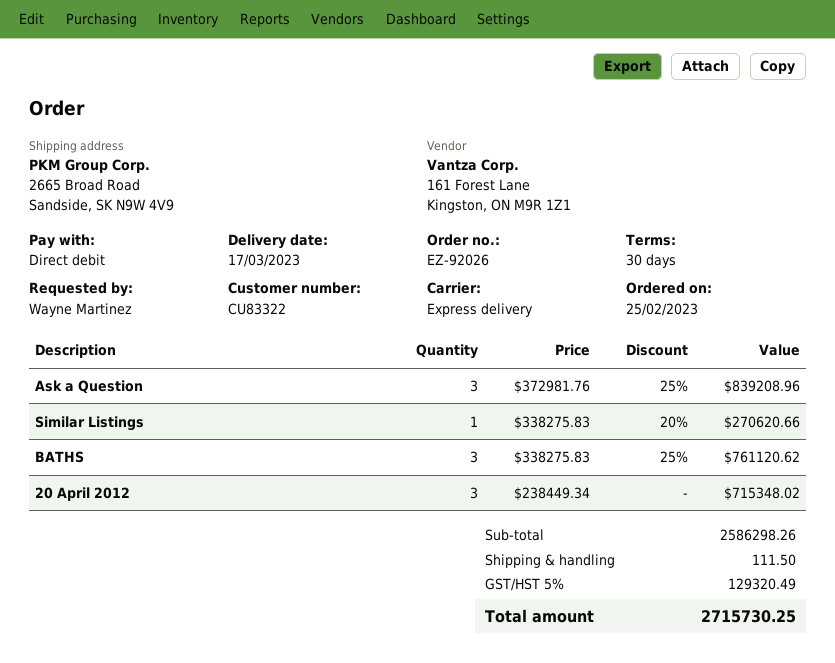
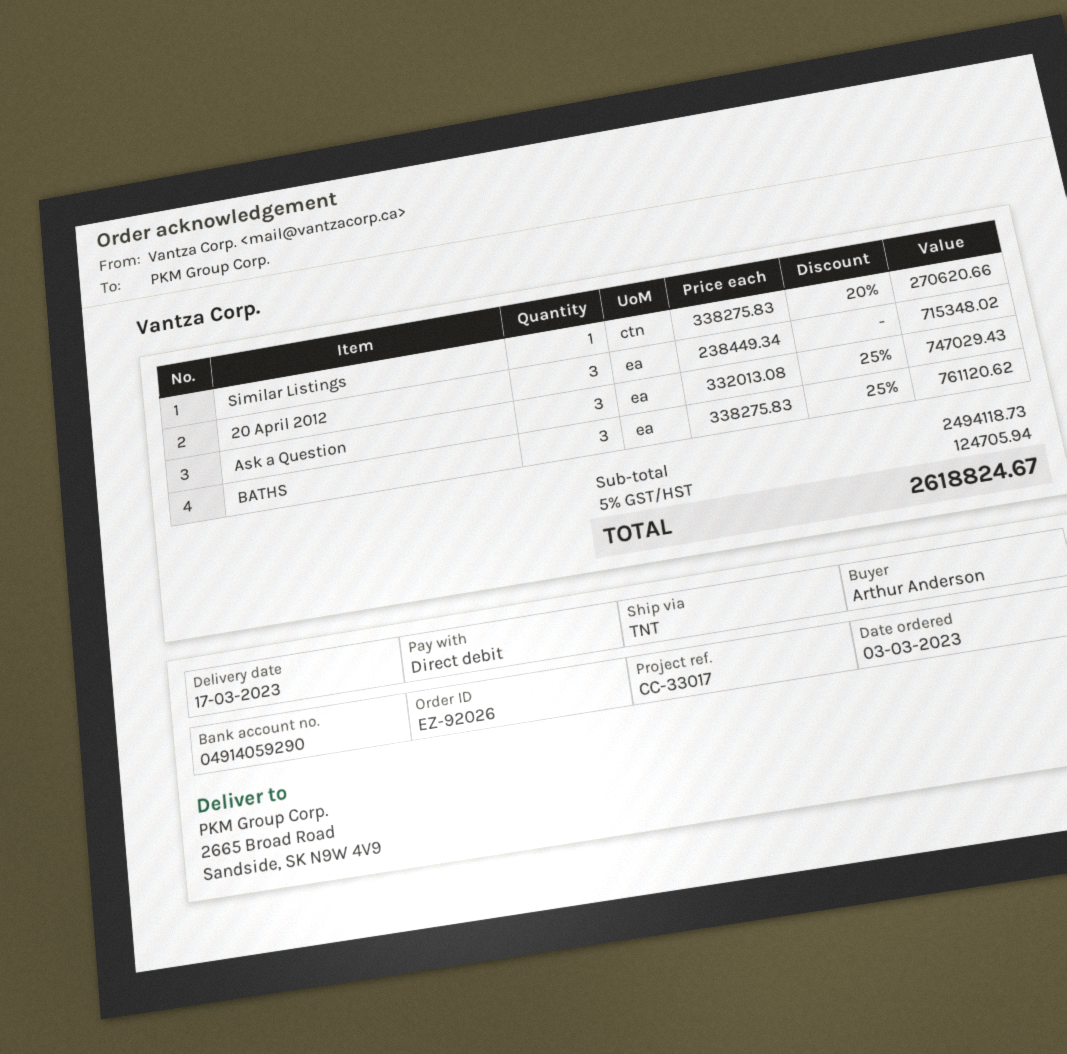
order date: 2023-02-25 -> 2023-03-03
ordered by: Wayne Martinez -> Arthur Anderson
shipping method: express -> TNT
Ask a Question: 3 x 372981.76 - 25% = 839208.96 -> 3 x 332013.08 - 25% = 747029.43
subtotal: 2586298.26 -> 2494118.73
shipping: 111.50 -> none
tax: 5% = 129320.49 -> 5% = 124705.94
total: 2715730.25 -> 2618824.67

